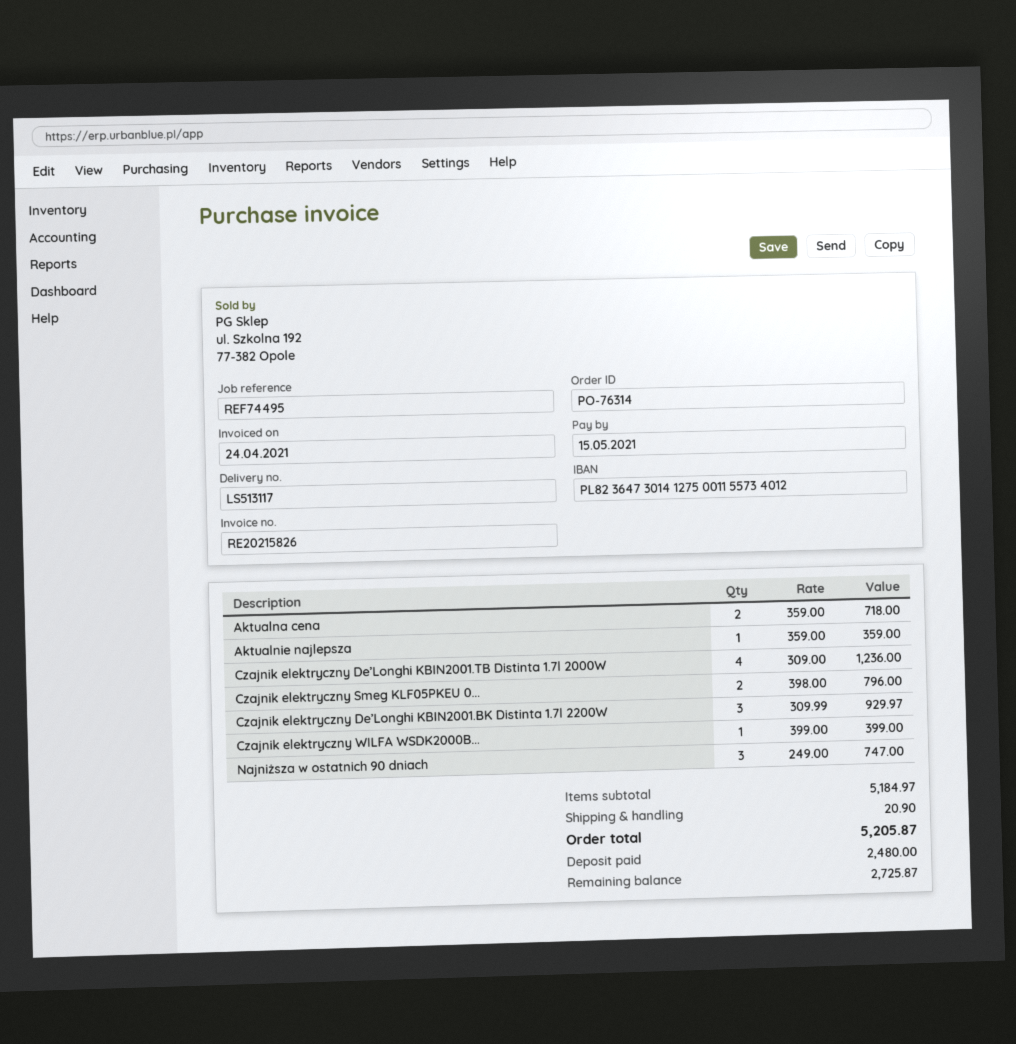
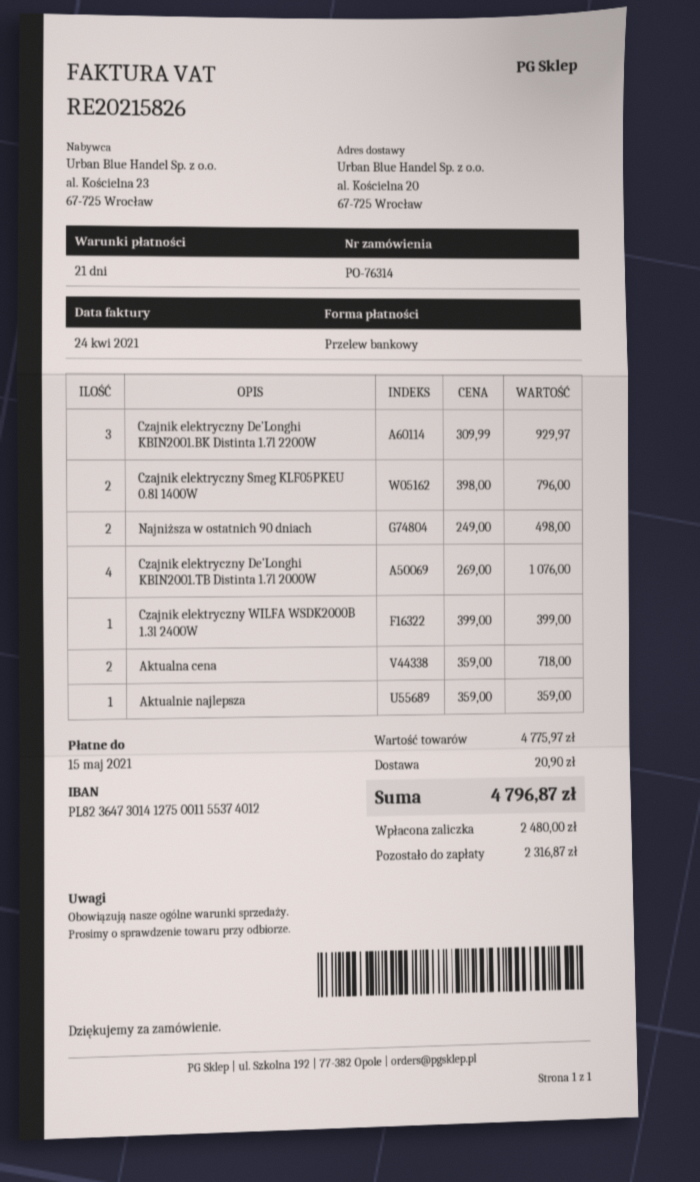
bank account: PL82364730141275001155734012 -> PL82364730141275001155374012
Czajnik elektryczny De’Longhi KBIN2001.TB Distinta 1.7l 2000W: 4 x 309.00 = 1236.00 -> 4 x 269.00 = 1076.00
Najniższa w ostatnich 90 dniach: 3 x 249.00 = 747.00 -> 2 x 249.00 = 498.00
subtotal: 5184.97 -> 4775.97
total: 5205.87 -> 4796.87
balance: 2725.87 -> 2316.87

